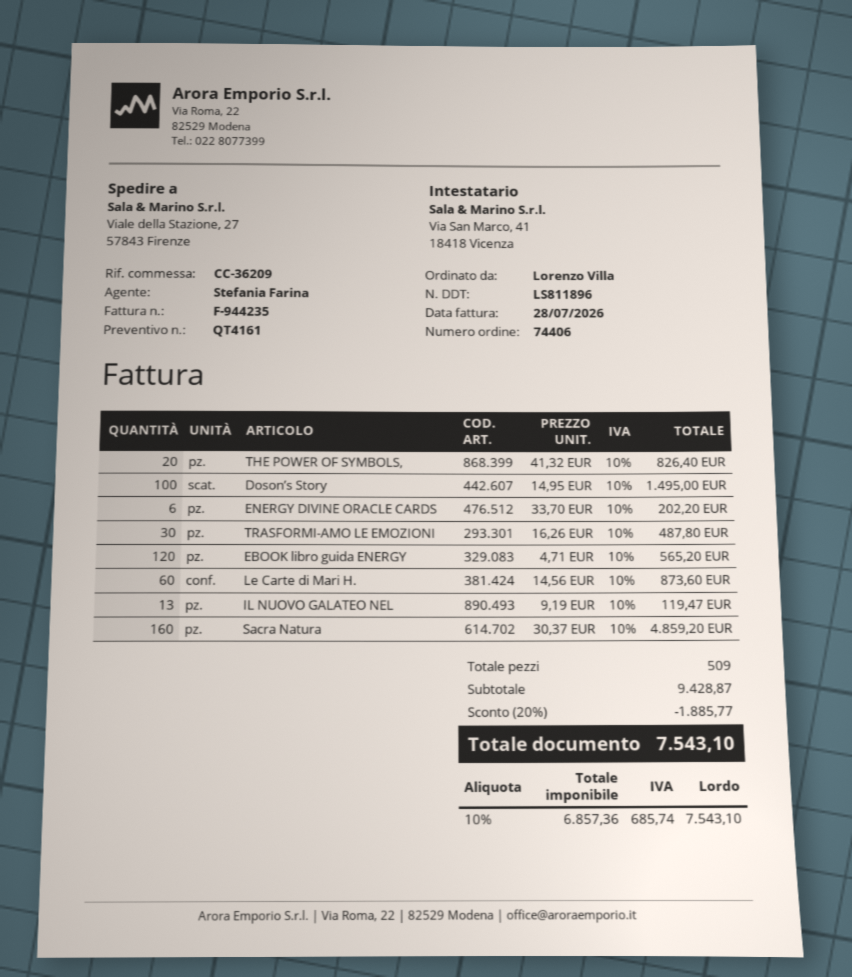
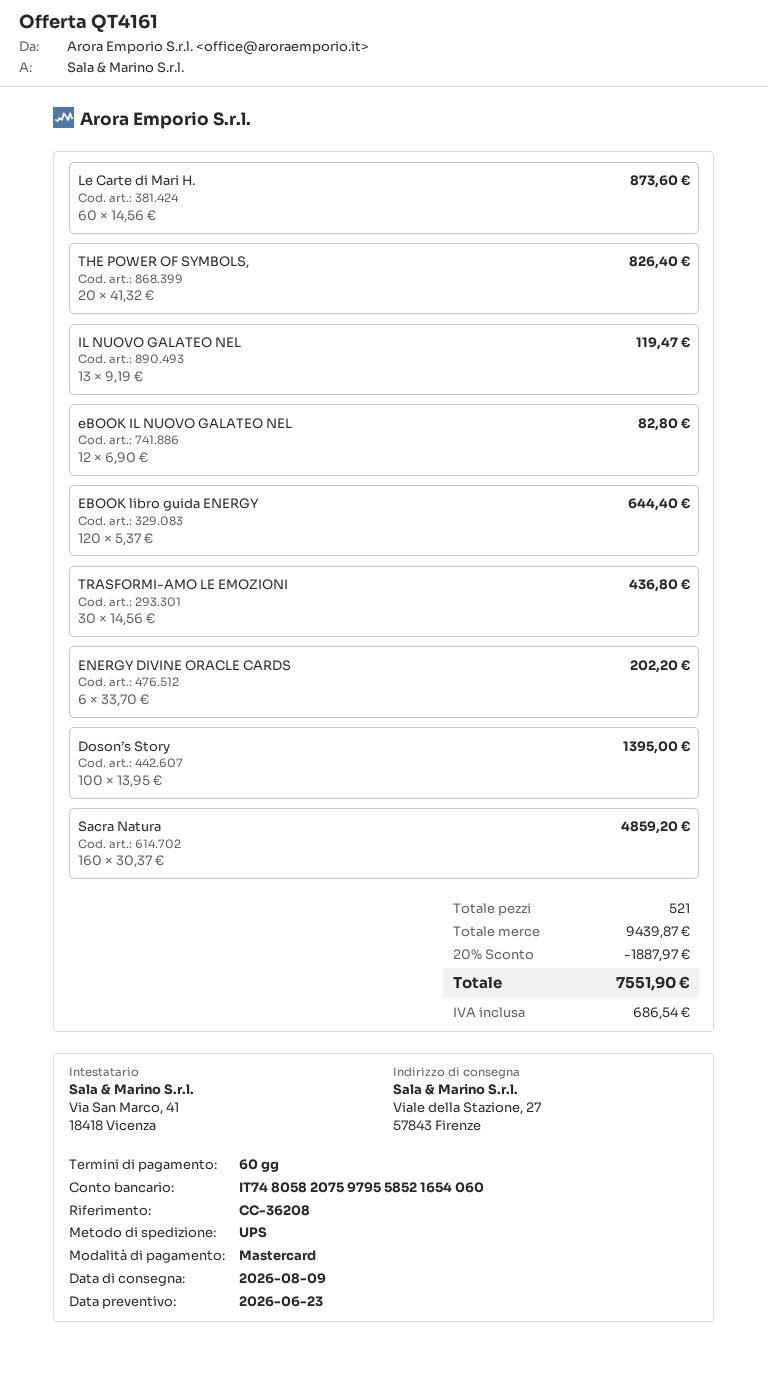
reference: CC-36209 -> CC-36208
Doson’s Story: 100 x 14.95 = 1495.00 -> 100 x 13.95 = 1395.00
TRASFORMI-AMO LE EMOZIONI: 30 x 16.26 = 487.80 -> 30 x 14.56 = 436.80
EBOOK libro guida ENERGY: 120 x 4.71 = 565.20 -> 120 x 5.37 = 644.40
eBOOK IL NUOVO GALATEO NEL: none -> 12 x 6.90 = 82.80
total quantity: 509 -> 521
subtotal: 9428.87 -> 9439.87
discount: 20% = 1885.77 -> 20% = 1887.97
tax: 685.74 -> 686.54
total: 7543.10 -> 7551.90

